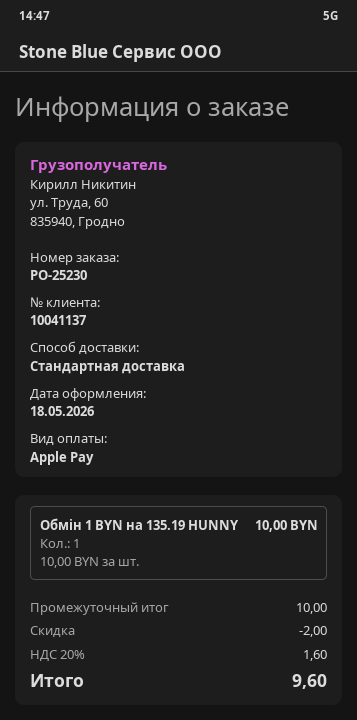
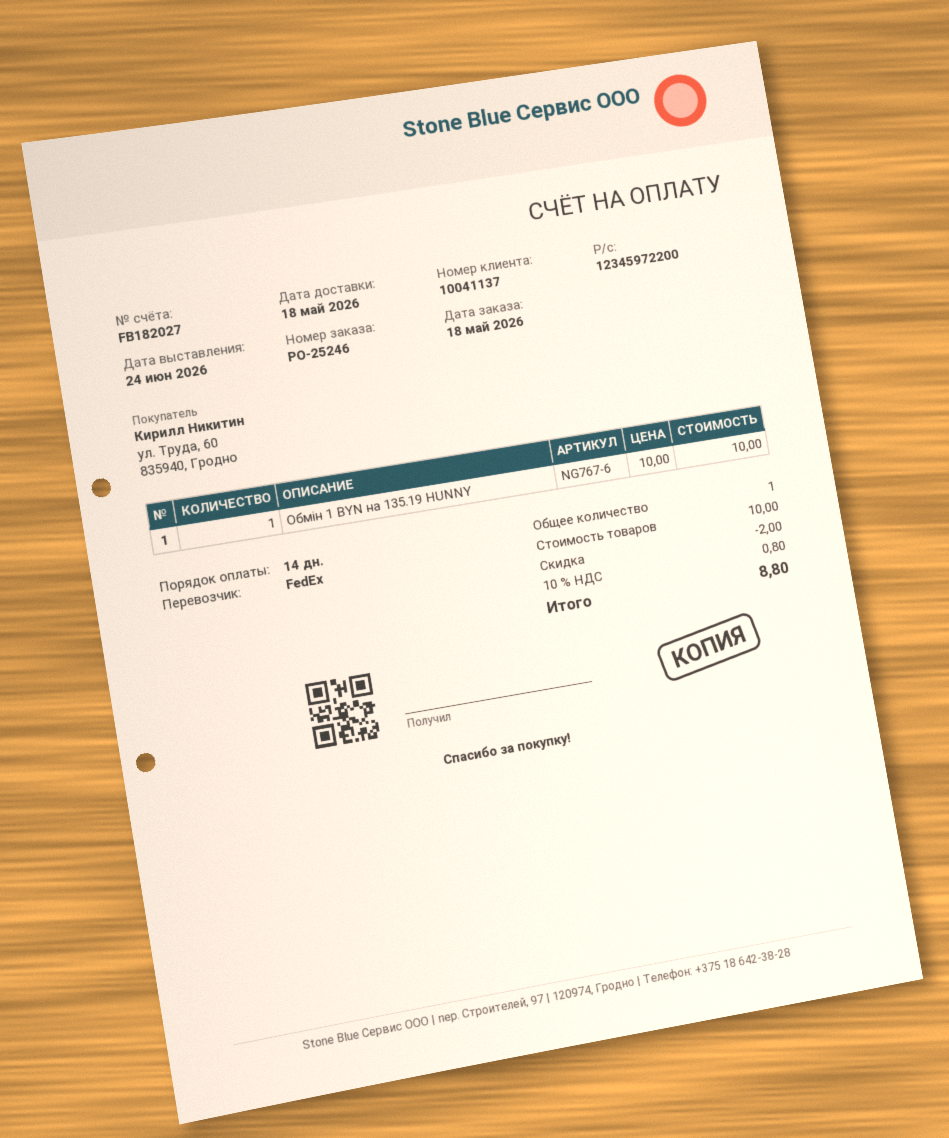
order number: PO-25230 -> PO-25246
shipping method: standard -> FedEx
tax: 20% = 1.60 -> 10% = 0.80
total: 9.60 -> 8.80

